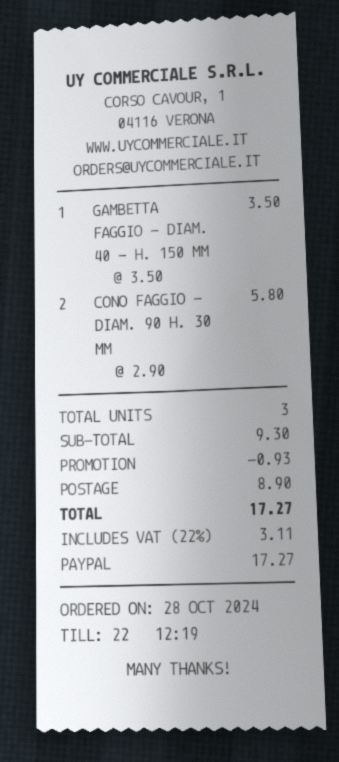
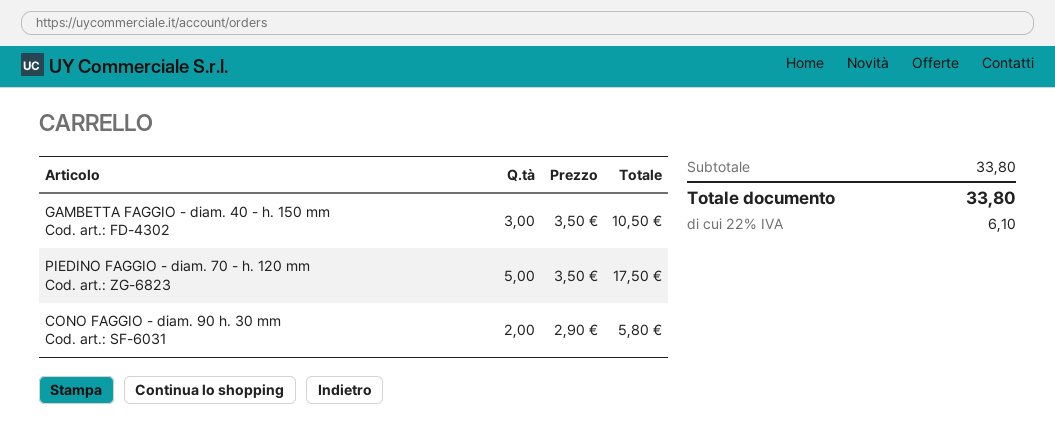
GAMBETTA FAGGIO - DIAM. 40 - H. 150 MM: 1 x 3.50 = 3.50 -> 3 x 3.50 = 10.50
PIEDINO FAGGIO - diam. 70 - h. 120 mm: none -> 5 x 3.50 = 17.50
subtotal: 9.30 -> 33.80
discount: 0.93 -> none
shipping: 8.90 -> none
tax: 22% = 3.11 -> 22% = 6.10
total: 17.27 -> 33.80

